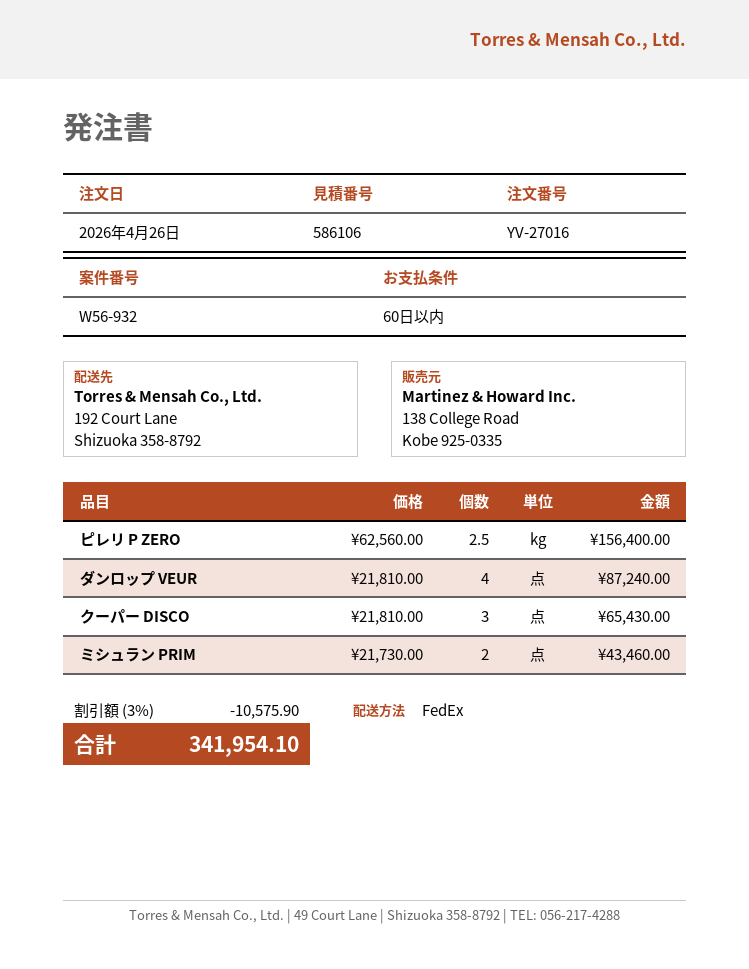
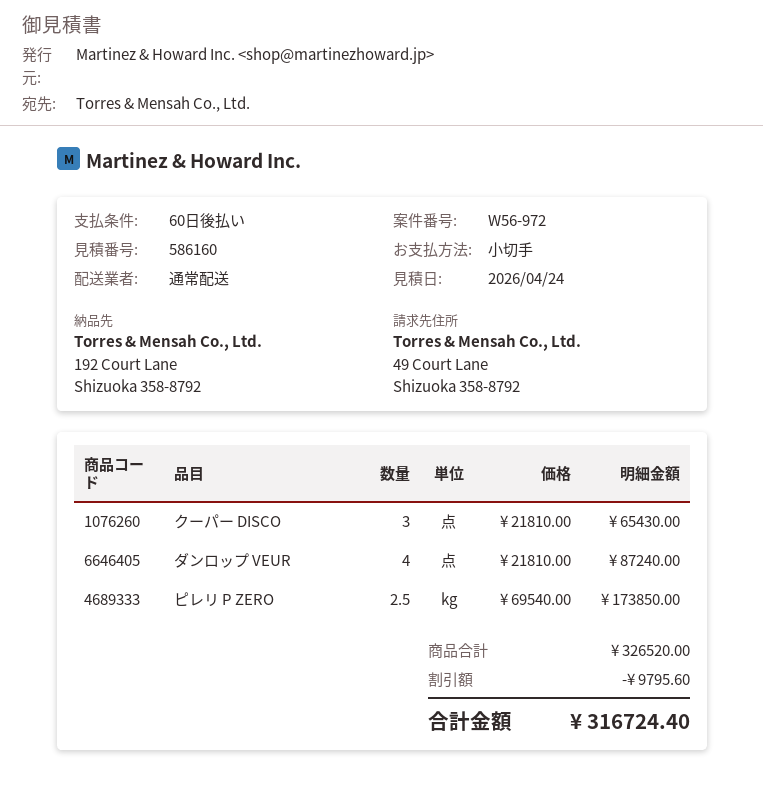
quote number: 586106 -> 586160
reference: W56-932 -> W56-972
shipping method: FedEx -> standard
ピレリ P ZERO: 2.5 x 62560.00 = 156400.00 -> 2.5 x 69540.00 = 173850.00
ミシュラン PRIM: 2 x 21730.00 = 43460.00 -> none
discount: 10575.90 -> 9795.60
total: 341954.10 -> 316724.40

